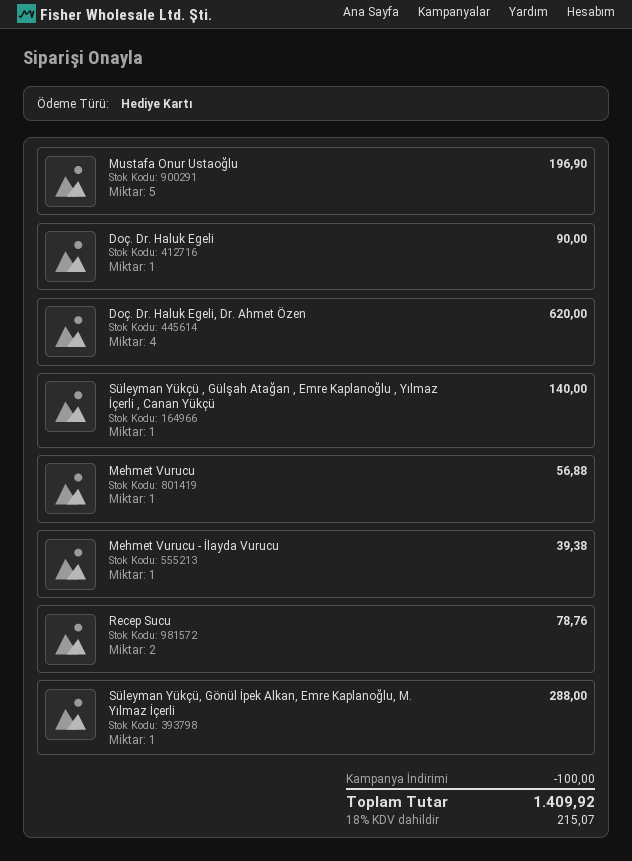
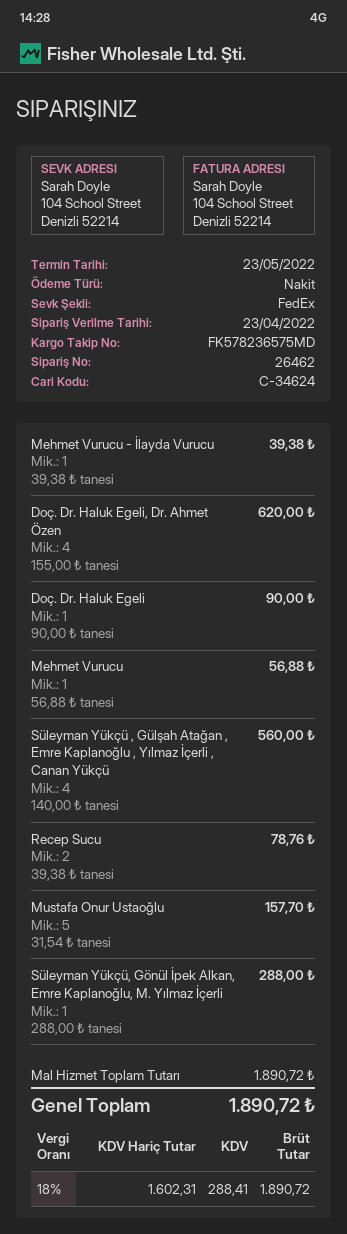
payment method: gift card -> cash
Mustafa Onur Ustaoğlu: 5 for 196.90 -> 5 for 157.70
Süleyman Yükçü , Gülşah Atağan , Emre Kaplanoğlu , Yılmaz İçerli , Canan Yükçü: 1 for 140.00 -> 4 for 560.00
discount: 100.00 -> none
tax: 18% = 215.07 -> 18% = 288.41
total: 1409.92 -> 1890.72

